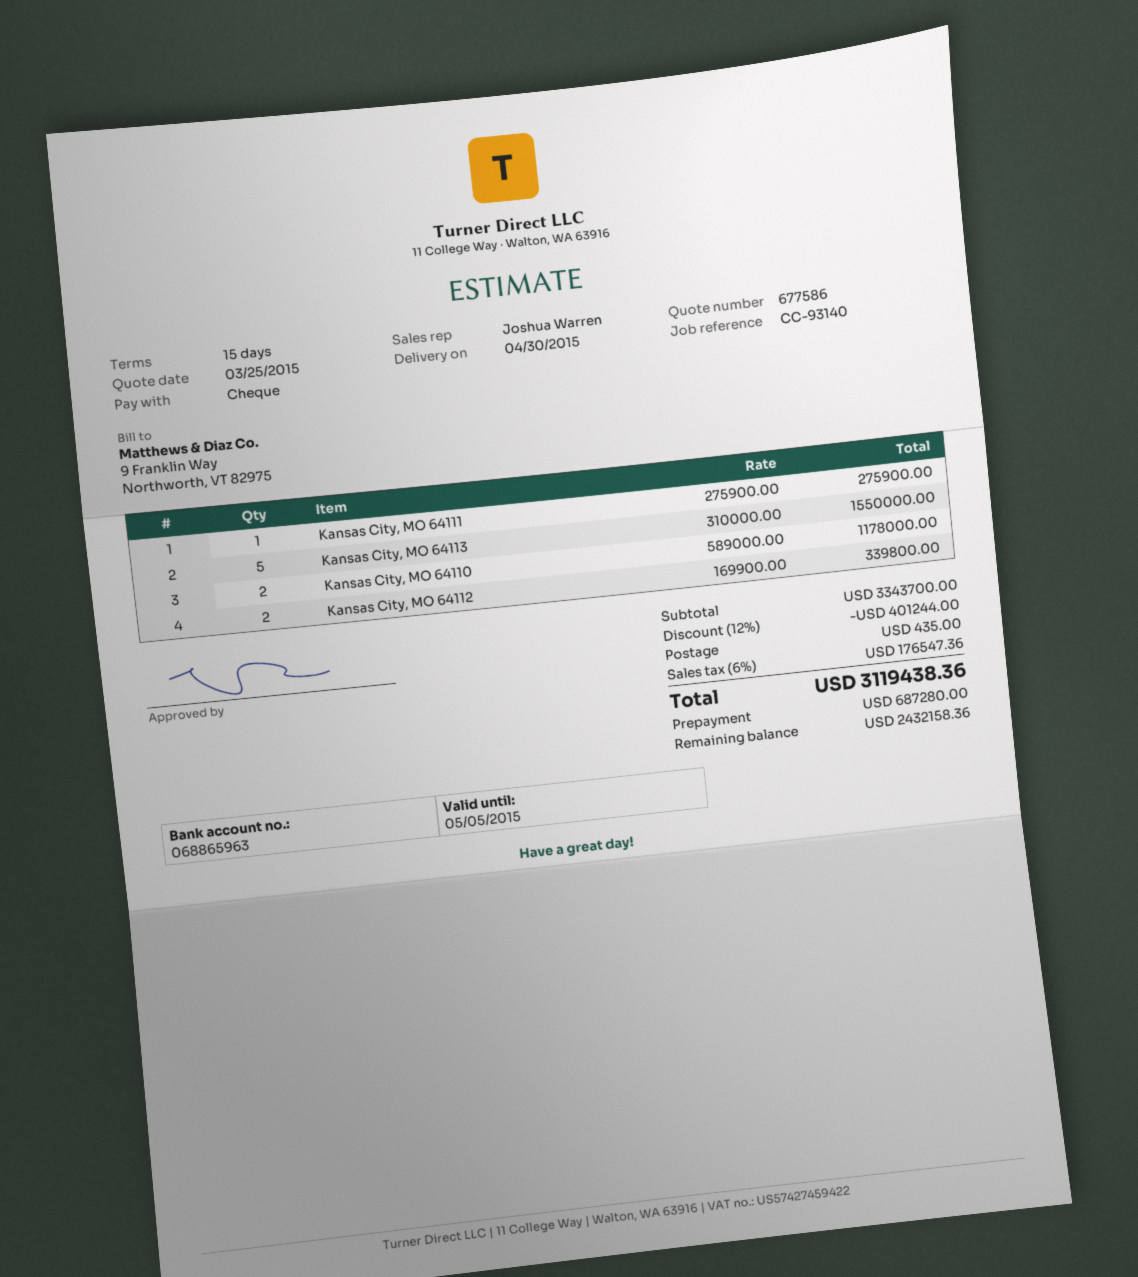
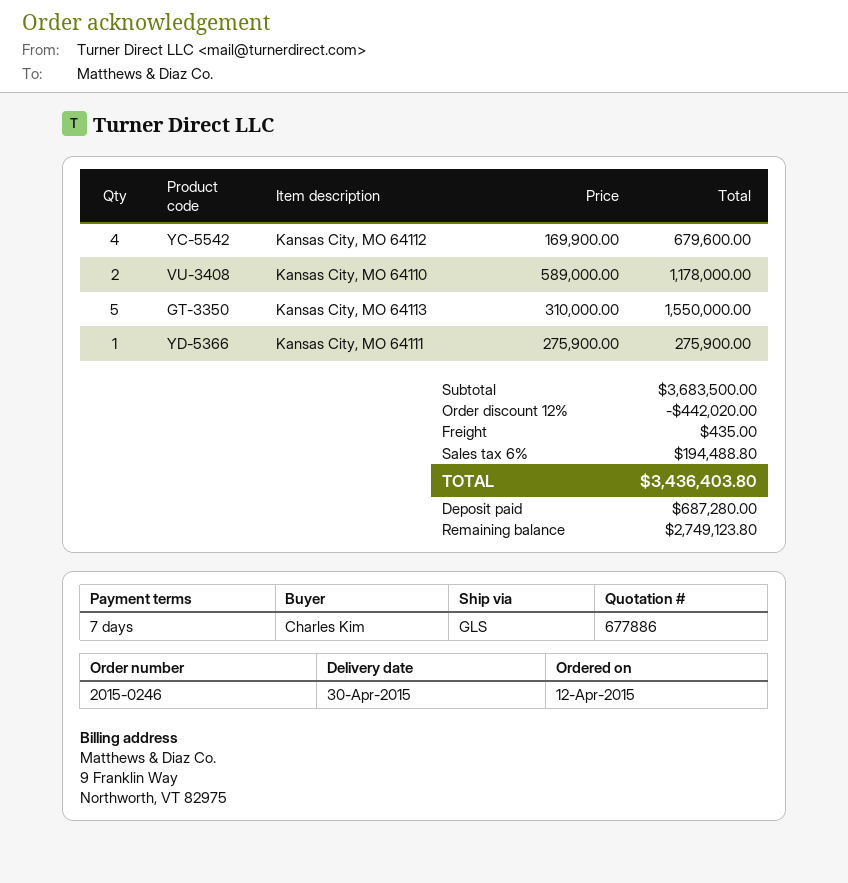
quote number: 677586 -> 677886
payment terms: 15 days -> 7 days
Kansas City, MO 64112: 2 x 169900.00 = 339800.00 -> 4 x 169900.00 = 679600.00
subtotal: 3343700.00 -> 3683500.00
discount: 12% = 401244.00 -> 12% = 442020.00
tax: 6% = 176547.36 -> 6% = 194488.80
total: 3119438.36 -> 3436403.80
balance: 2432158.36 -> 2749123.80

